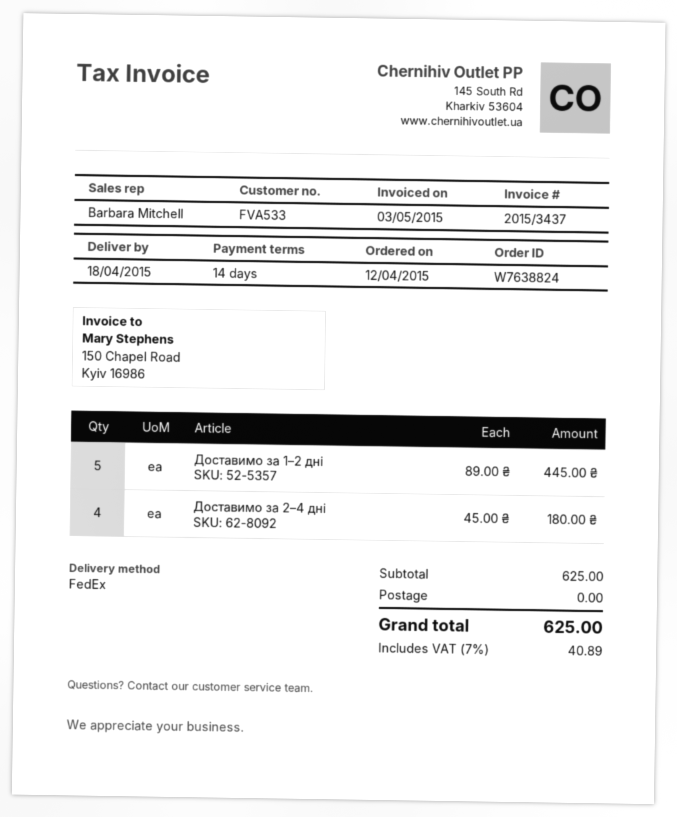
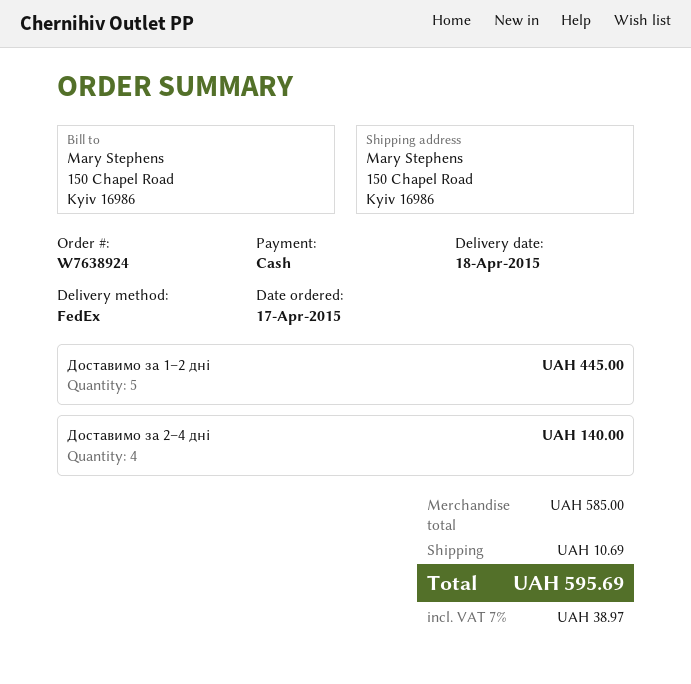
order number: W7638824 -> W7638924
order date: 2015-04-12 -> 2015-04-17
Доставимо за 2–4 дні: 4 for 180.00 -> 4 for 140.00
subtotal: 625.00 -> 585.00
shipping: 0.00 -> 10.69
tax: 7% = 40.89 -> 7% = 38.97
total: 625.00 -> 595.69

